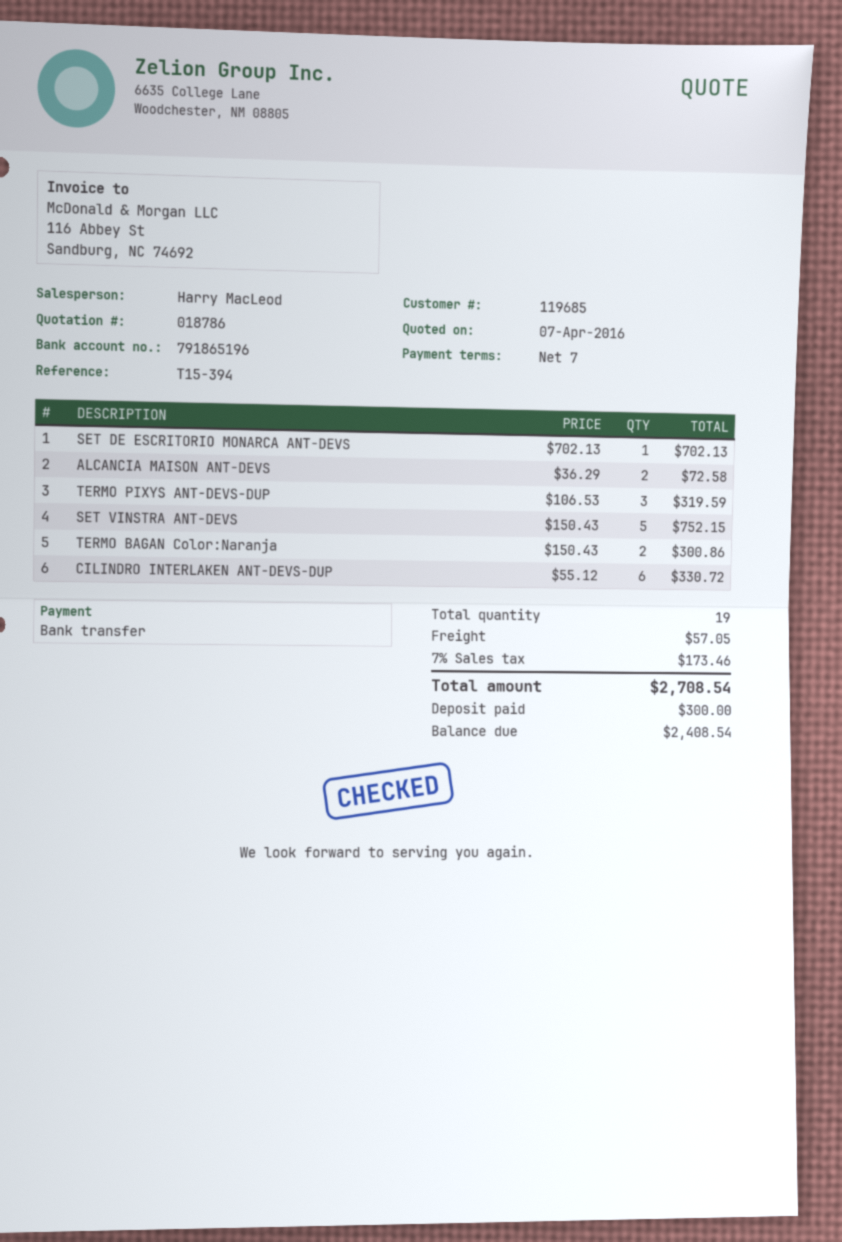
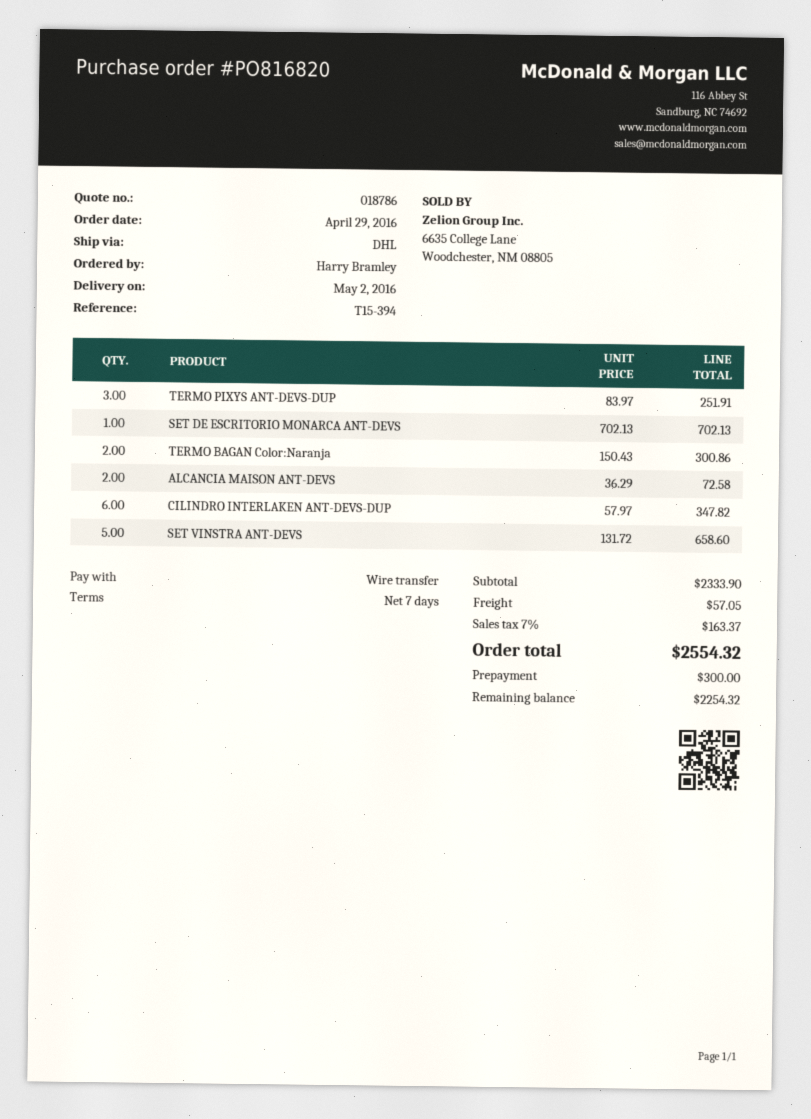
TERMO PIXYS ANT-DEVS-DUP: 3 x 106.53 = 319.59 -> 3 x 83.97 = 251.91
SET VINSTRA ANT-DEVS: 5 x 150.43 = 752.15 -> 5 x 131.72 = 658.60
CILINDRO INTERLAKEN ANT-DEVS-DUP: 6 x 55.12 = 330.72 -> 6 x 57.97 = 347.82
tax: 7% = 173.46 -> 7% = 163.37
total: 2708.54 -> 2554.32
balance: 2408.54 -> 2254.32

